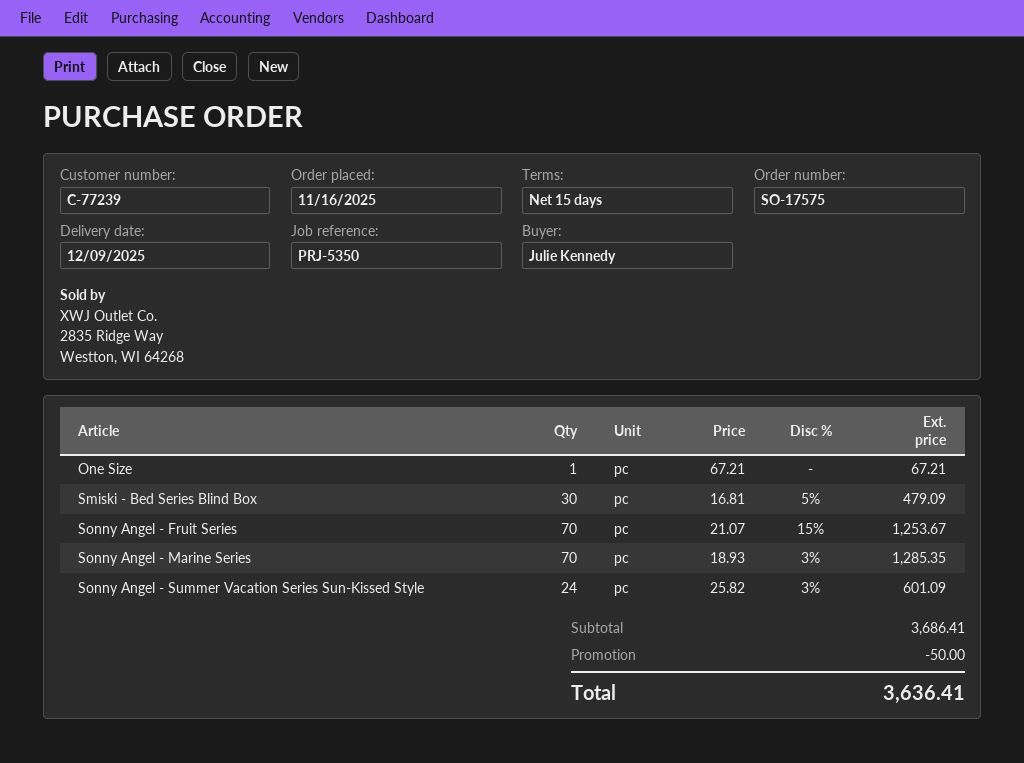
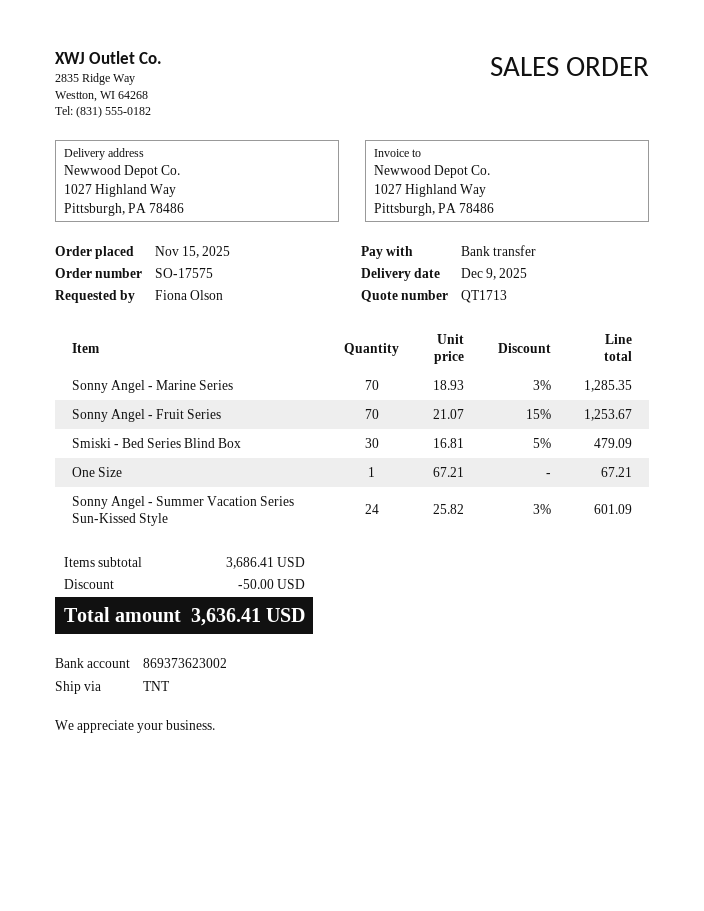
order date: 2025-11-16 -> 2025-11-15
ordered by: Julie Kennedy -> Fiona Olson

